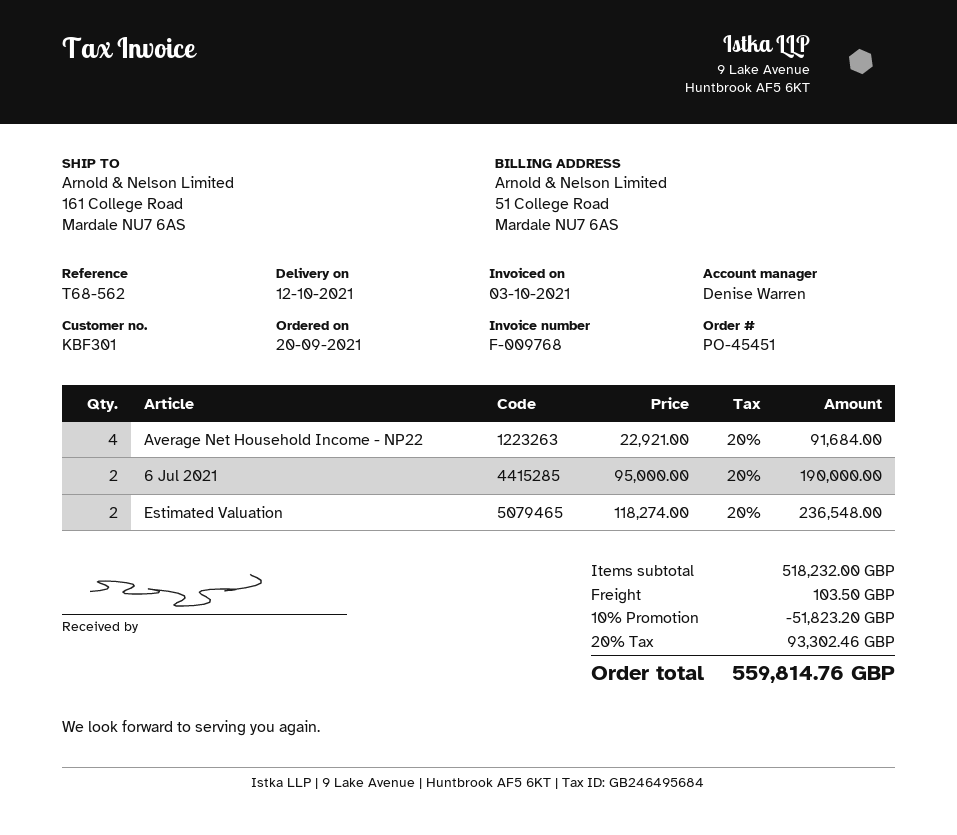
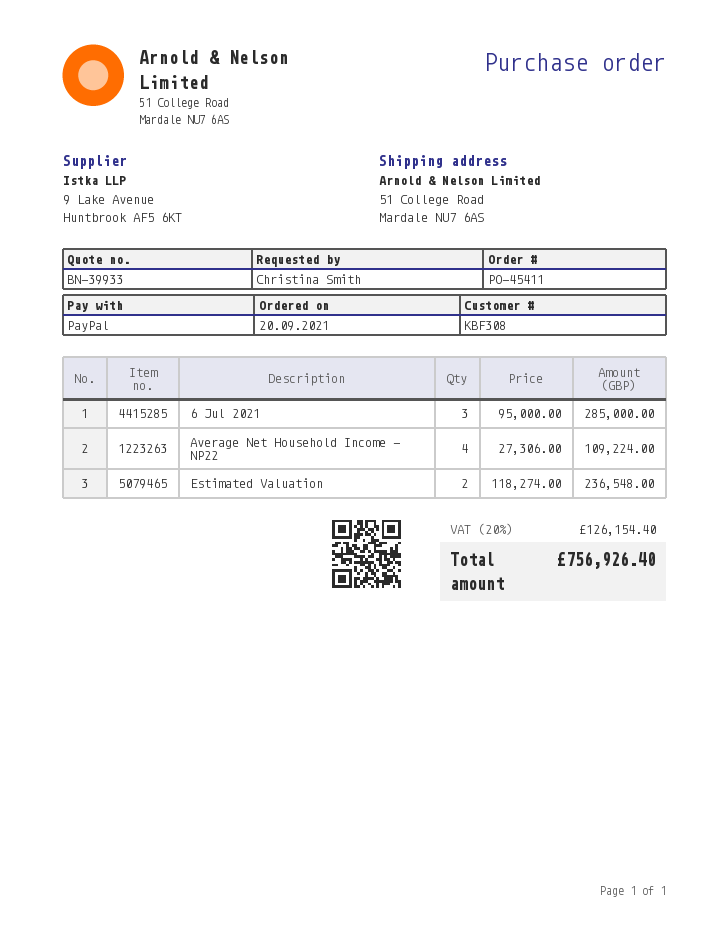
order number: PO-45451 -> PO-45411
customer number: KBF301 -> KBF308
ship to: 161 College Road, Mardale NU7 6AS -> 51 College Road, Mardale NU7 6AS
Average Net Household Income - NP22: 4 x 22921.00 = 91684.00 -> 4 x 27306.00 = 109224.00
6 Jul 2021: 2 x 95000.00 = 190000.00 -> 3 x 95000.00 = 285000.00
discount: 10% = 51823.20 -> none
shipping: 103.50 -> none
tax: 20% = 93302.46 -> 20% = 126154.40
total: 559814.76 -> 756926.40

